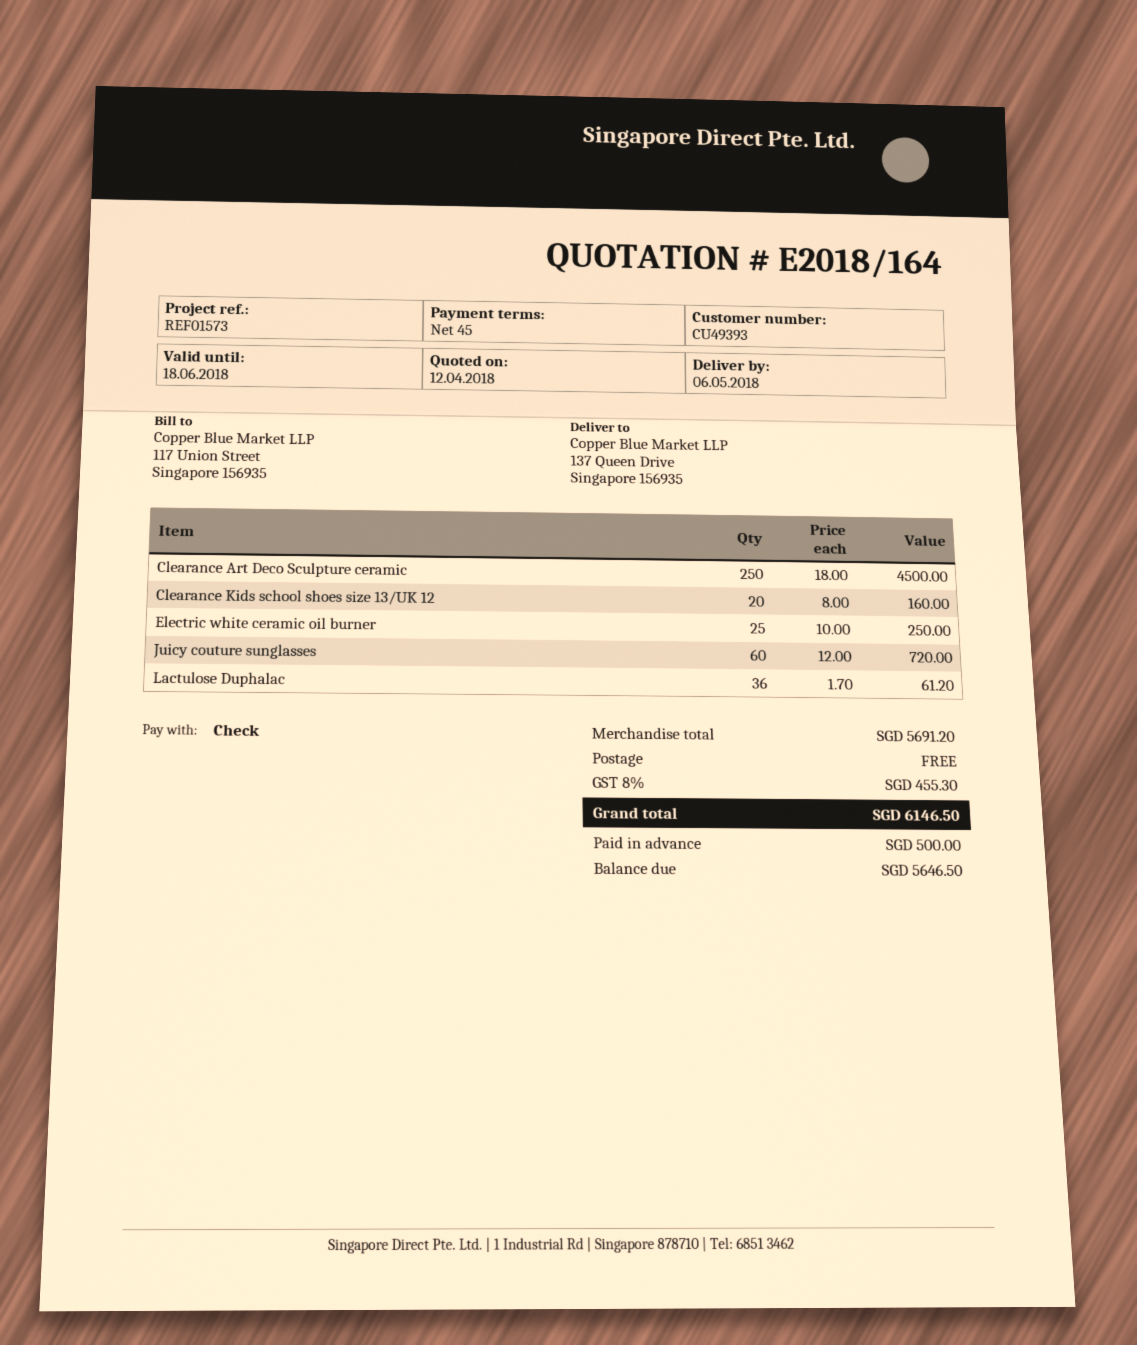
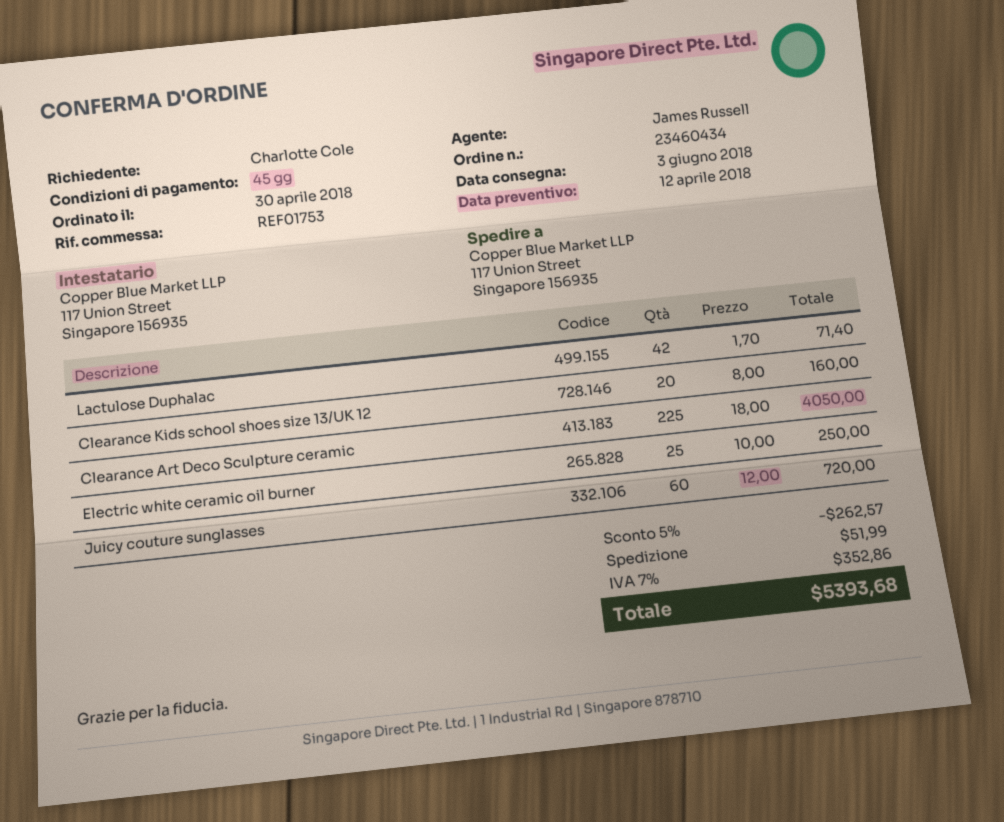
delivery date: 2018-05-06 -> 2018-06-03
reference: REF01573 -> REF01753
ship to: 137 Queen Drive, Singapore 156935 -> 117 Union Street, Singapore 156935
Clearance Art Deco Sculpture ceramic: 250 x 18.00 = 4500.00 -> 225 x 18.00 = 4050.00
Lactulose Duphalac: 36 x 1.70 = 61.20 -> 42 x 1.70 = 71.40
discount: none -> 5% = 262.57
shipping: 0.00 -> 51.99
tax: 8% = 455.30 -> 7% = 352.86
total: 6146.50 -> 5393.68

